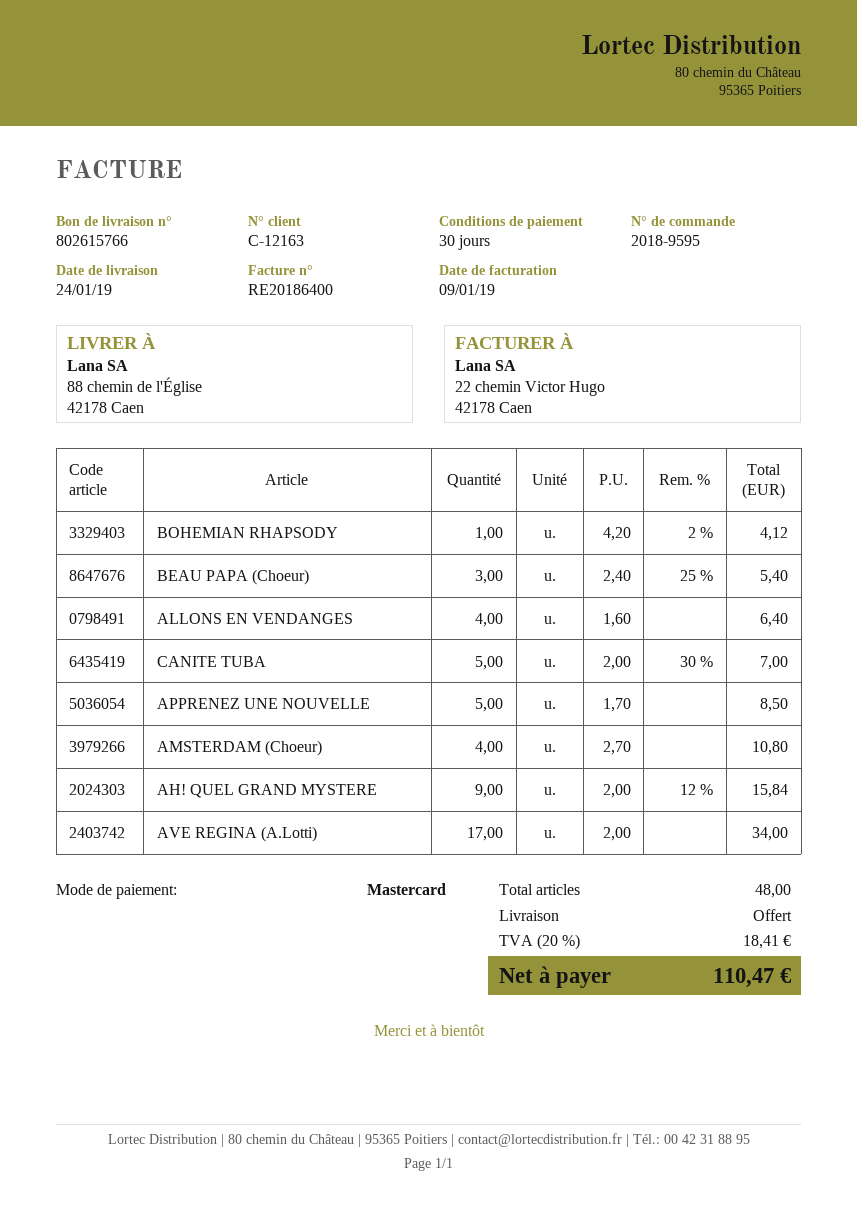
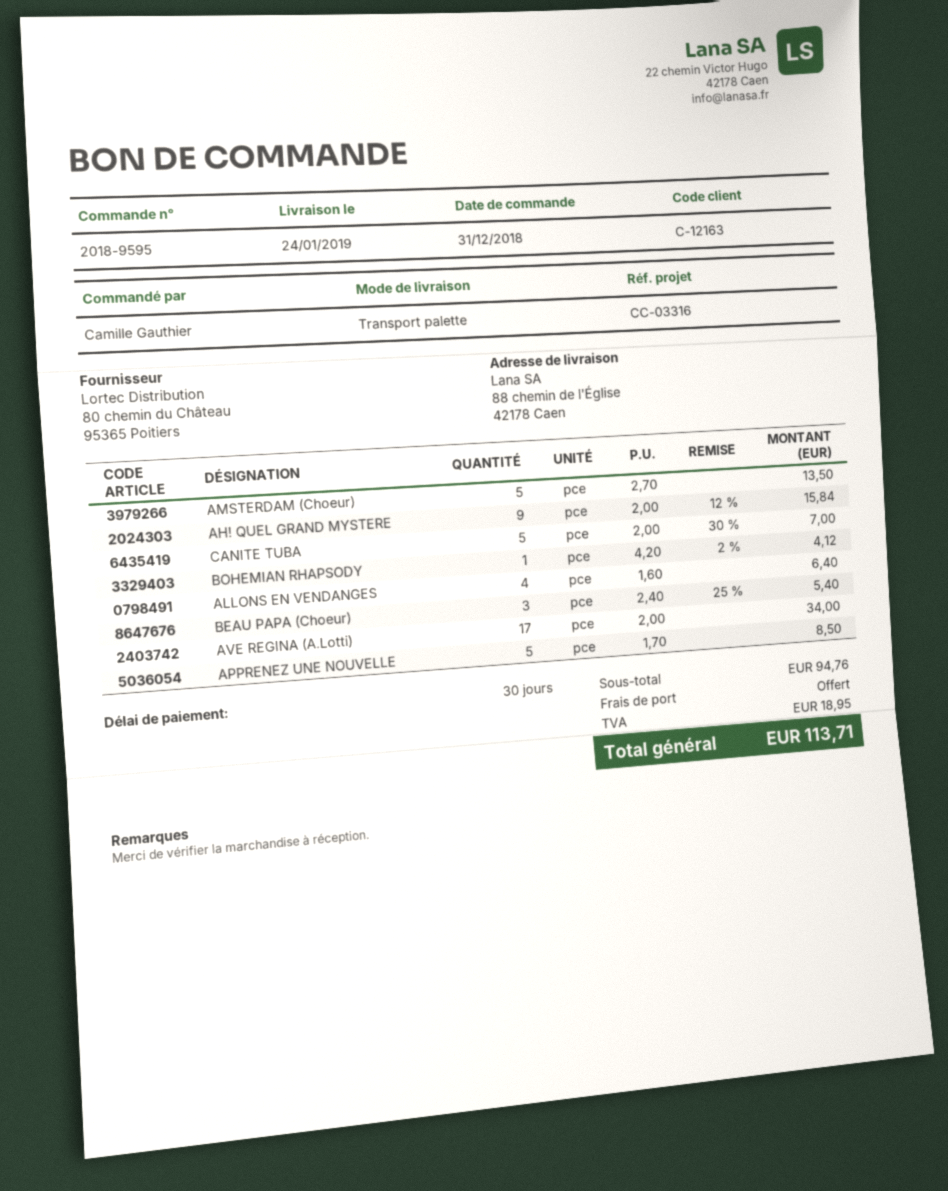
AMSTERDAM (Choeur): 4 x 2.70 = 10.80 -> 5 x 2.70 = 13.50
tax: 18.41 -> 18.95
total: 110.47 -> 113.71

